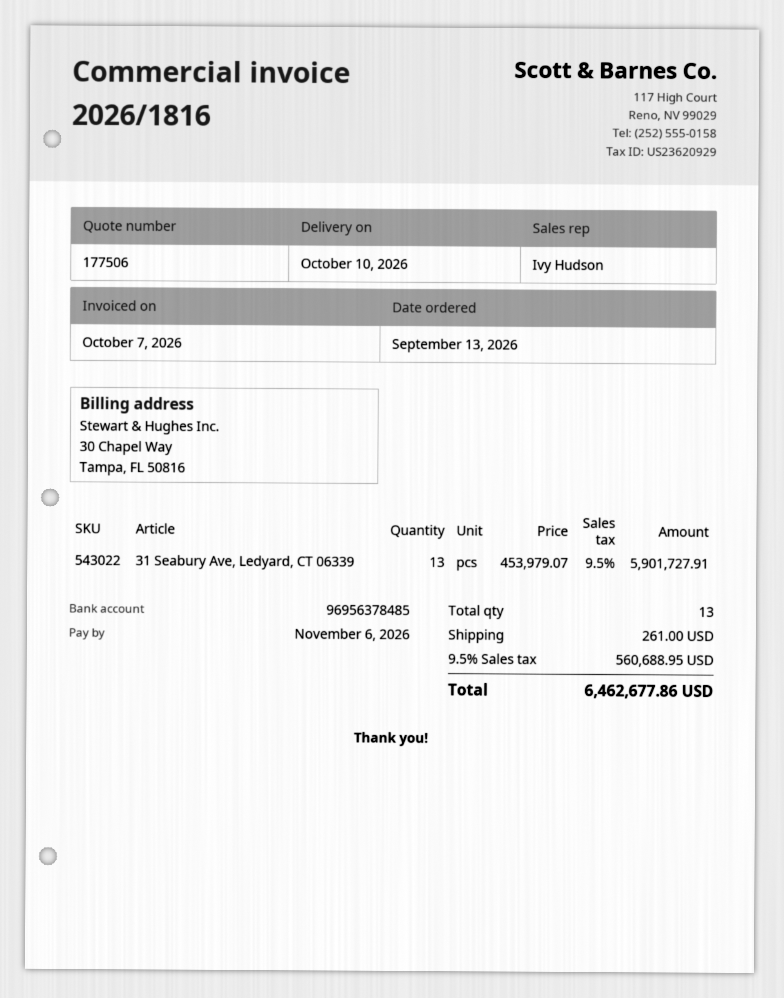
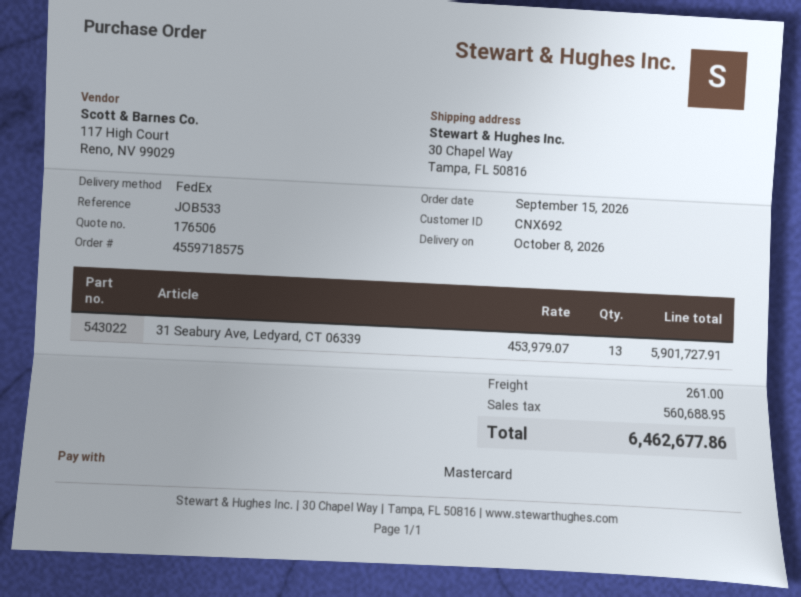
quote number: 177506 -> 176506
order date: 2026-09-13 -> 2026-09-15
delivery date: 2026-10-10 -> 2026-10-08

